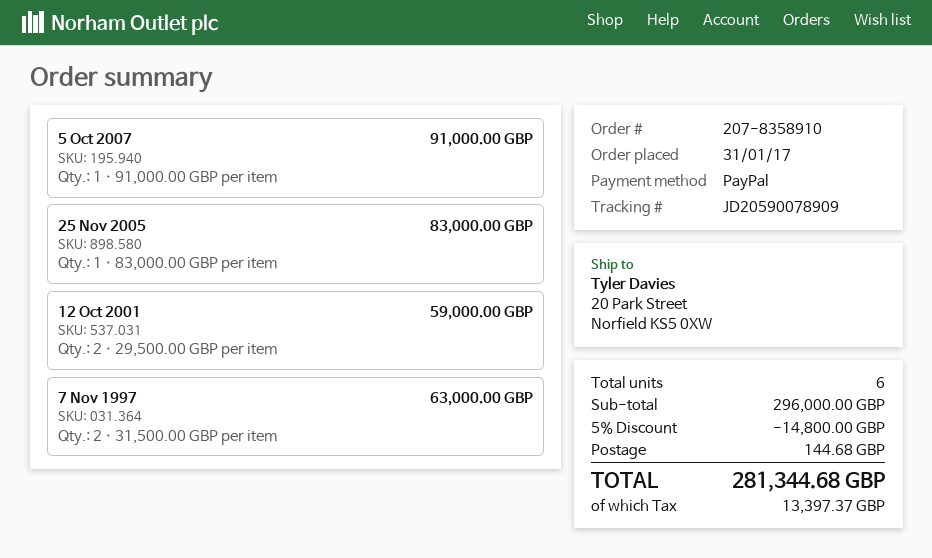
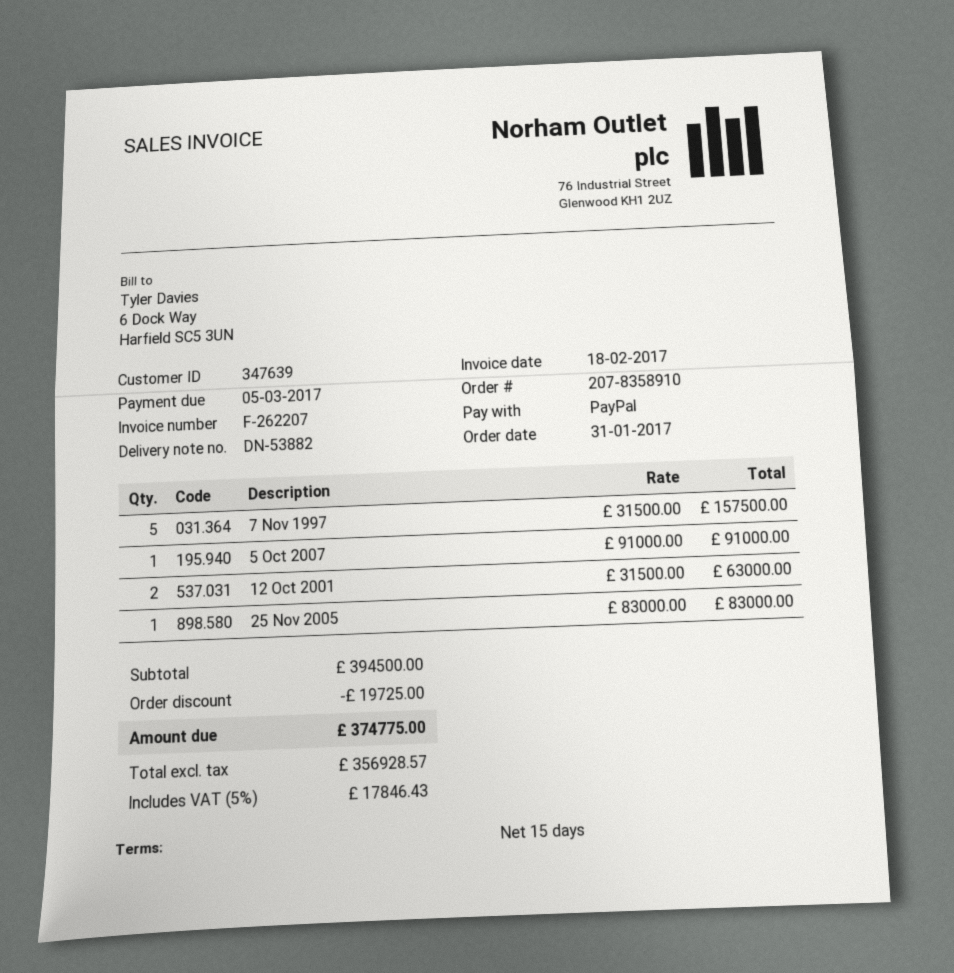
12 Oct 2001: 2 x 29500.00 = 59000.00 -> 2 x 31500.00 = 63000.00
7 Nov 1997: 2 x 31500.00 = 63000.00 -> 5 x 31500.00 = 157500.00
subtotal: 296000.00 -> 394500.00
discount: 14800.00 -> 19725.00
shipping: 144.68 -> none
tax: 13397.37 -> 17846.43
total: 281344.68 -> 374775.00

